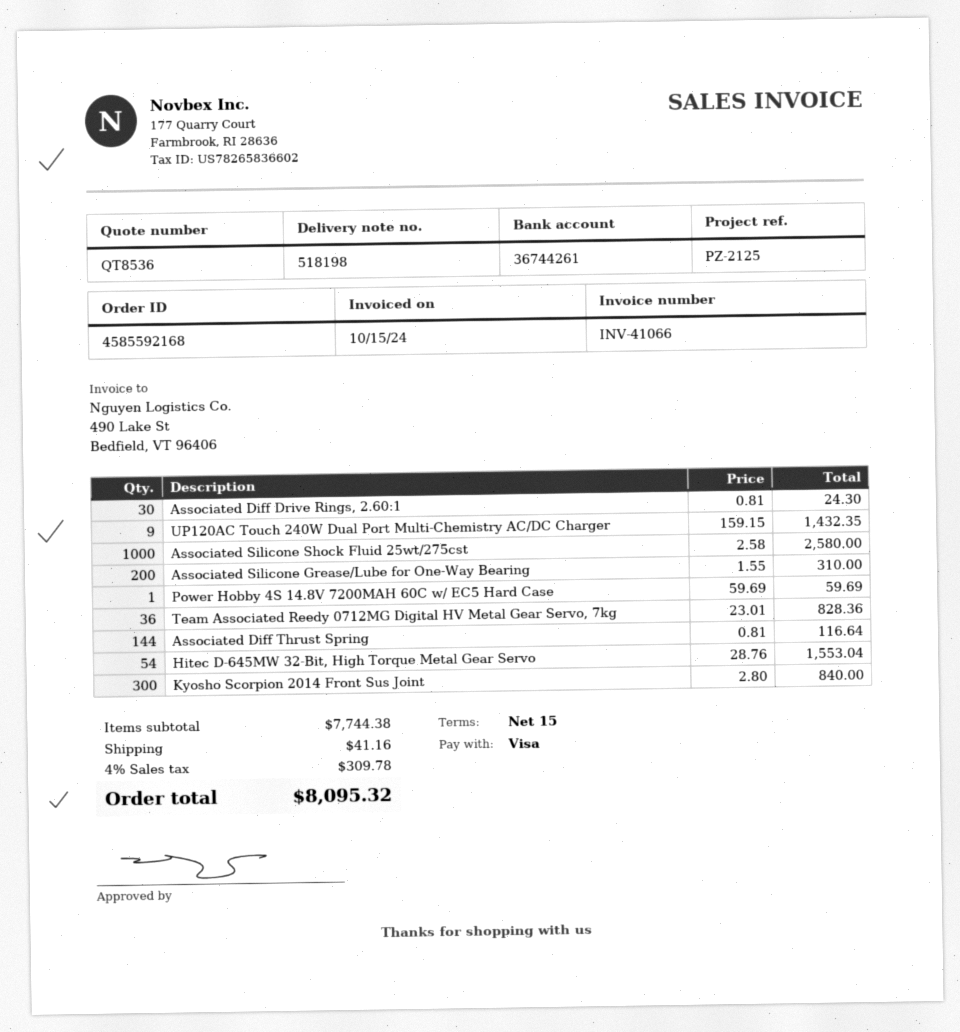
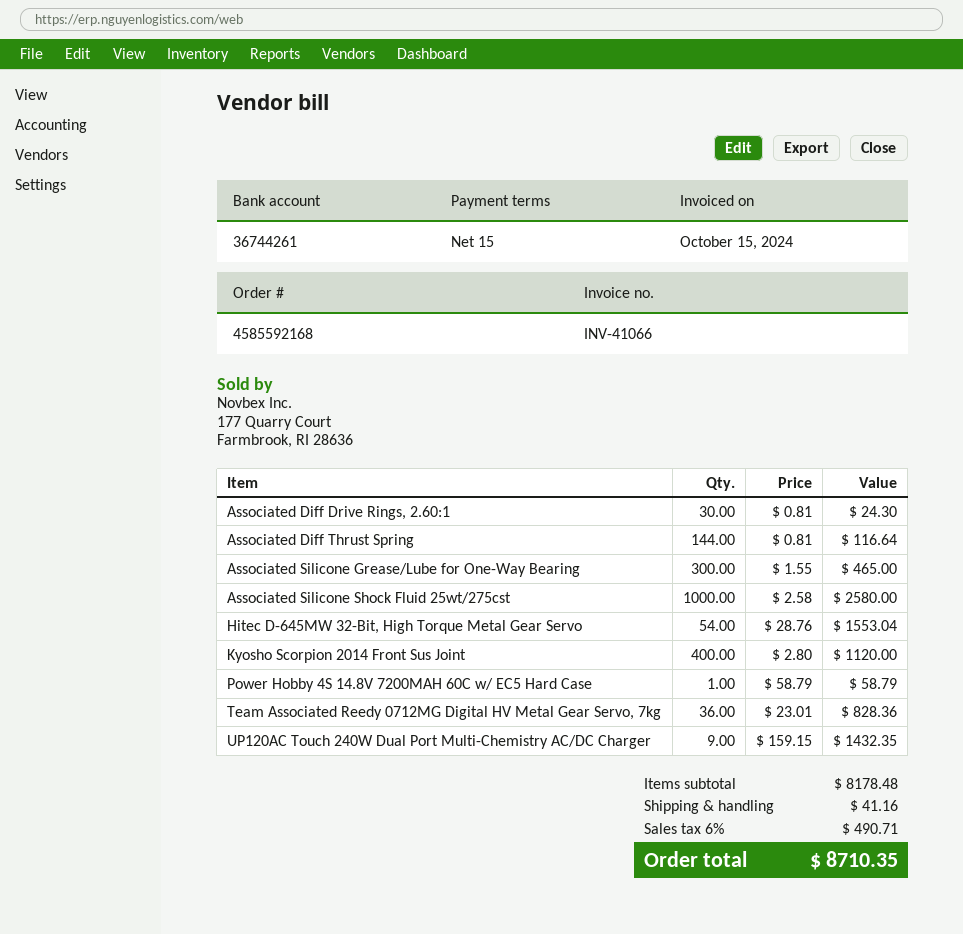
Associated Silicone Grease/Lube for One-Way Bearing: 200 x 1.55 = 310.00 -> 300 x 1.55 = 465.00
Power Hobby 4S 14.8V 7200MAH 60C w/ EC5 Hard Case: 1 x 59.69 = 59.69 -> 1 x 58.79 = 58.79
Kyosho Scorpion 2014 Front Sus Joint: 300 x 2.80 = 840.00 -> 400 x 2.80 = 1120.00
subtotal: 7744.38 -> 8178.48
tax: 4% = 309.78 -> 6% = 490.71
total: 8095.32 -> 8710.35

